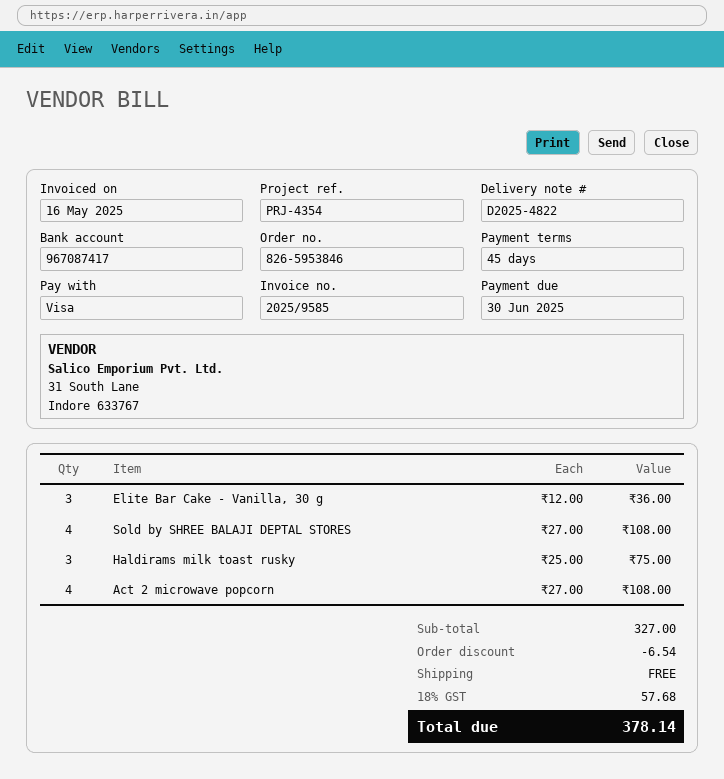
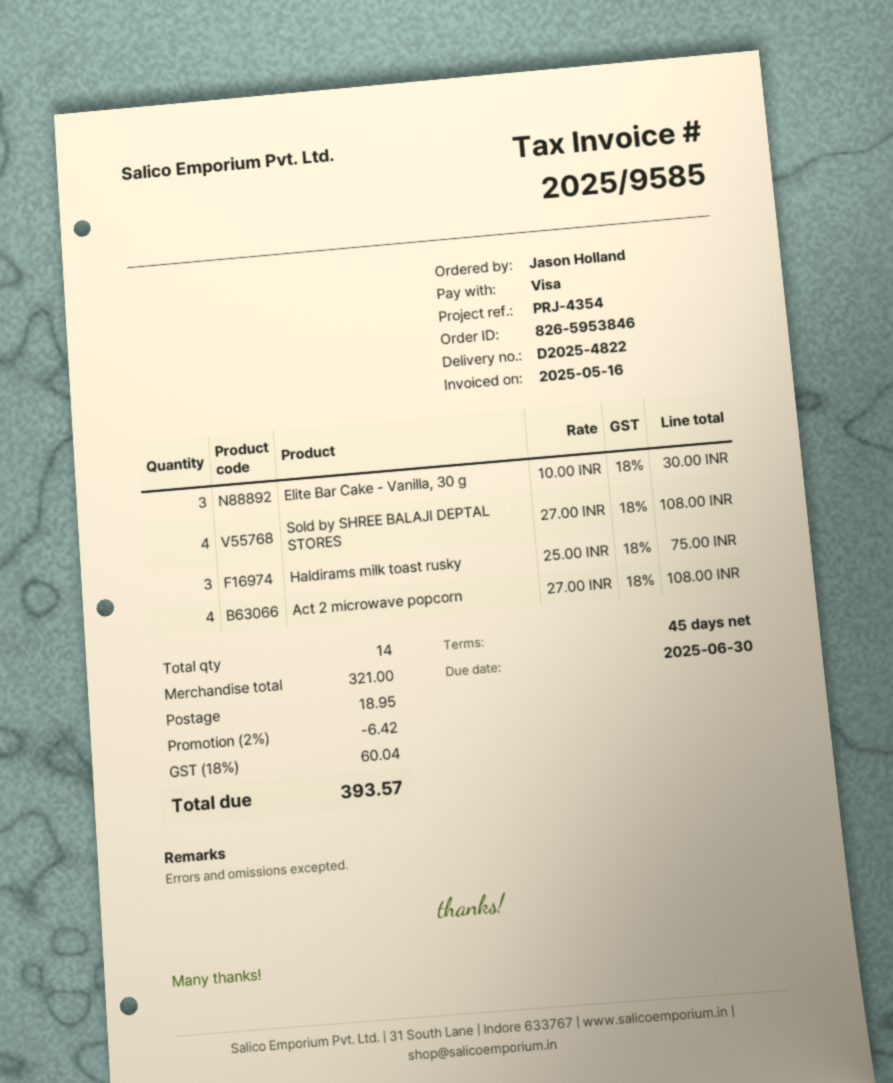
Elite Bar Cake - Vanilla, 30 g: 3 x 12.00 = 36.00 -> 3 x 10.00 = 30.00
subtotal: 327.00 -> 321.00
discount: 6.54 -> 6.42
shipping: 0.00 -> 18.95
tax: 18% = 57.68 -> 18% = 60.04
total: 378.14 -> 393.57

